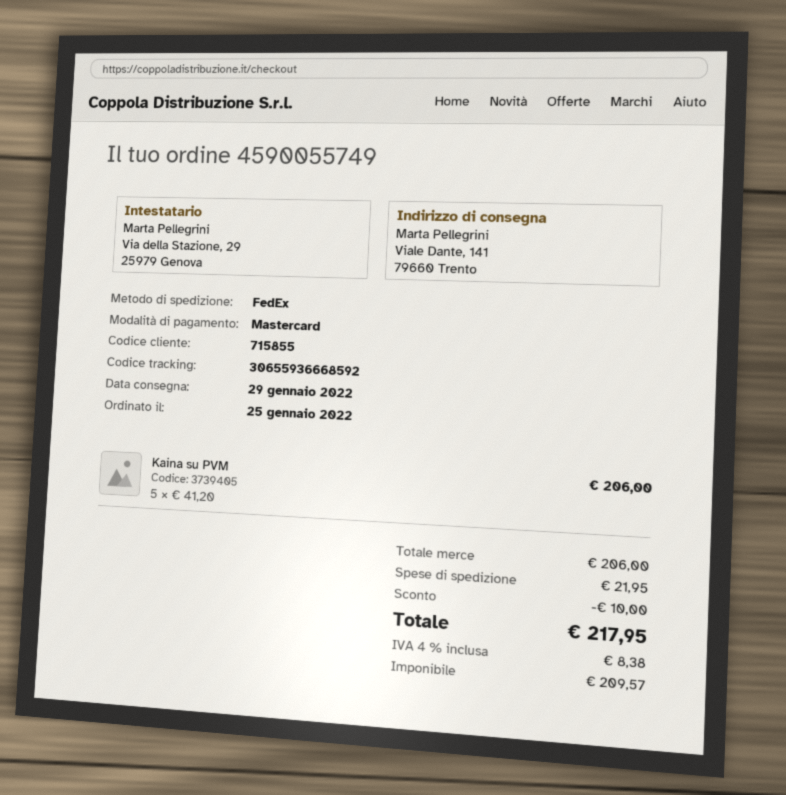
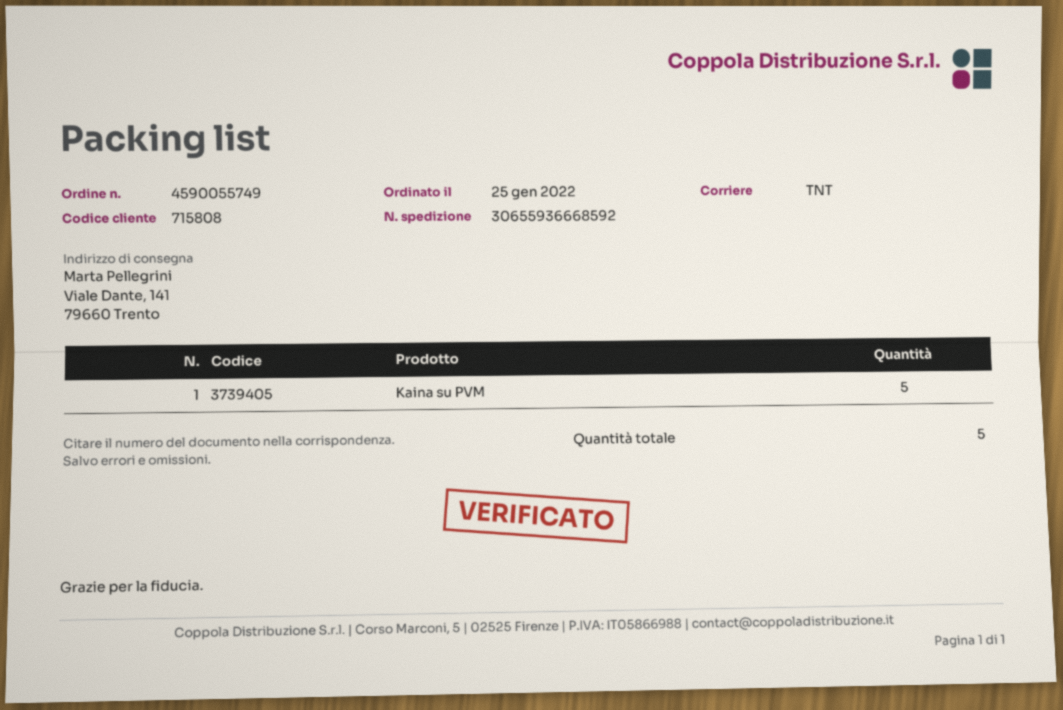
customer number: 715855 -> 715808
shipping method: FedEx -> TNT

